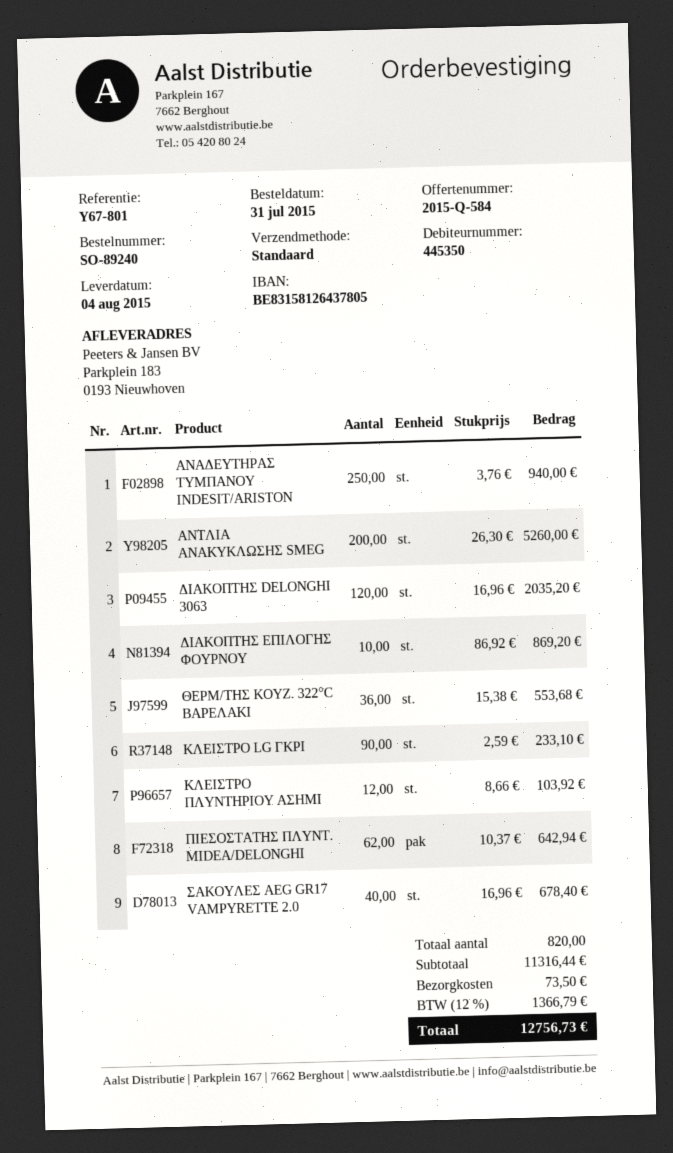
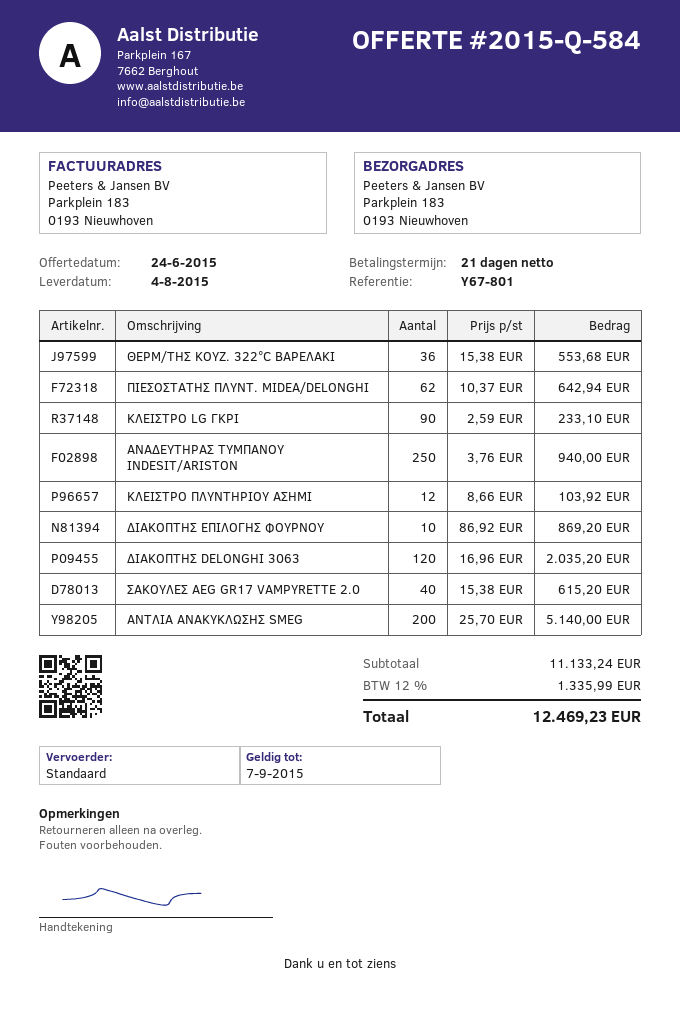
ΑΝΤΛΙΑ ΑΝΑΚΥΚΛΩΣΗΣ SMEG: 200 x 26.30 = 5260.00 -> 200 x 25.70 = 5140.00
ΣΑΚΟΥΛΕΣ AEG GR17 VAMPYRETTE 2.0: 40 x 16.96 = 678.40 -> 40 x 15.38 = 615.20
subtotal: 11316.44 -> 11133.24
shipping: 73.50 -> none
tax: 12% = 1366.79 -> 12% = 1335.99
total: 12756.73 -> 12469.23

